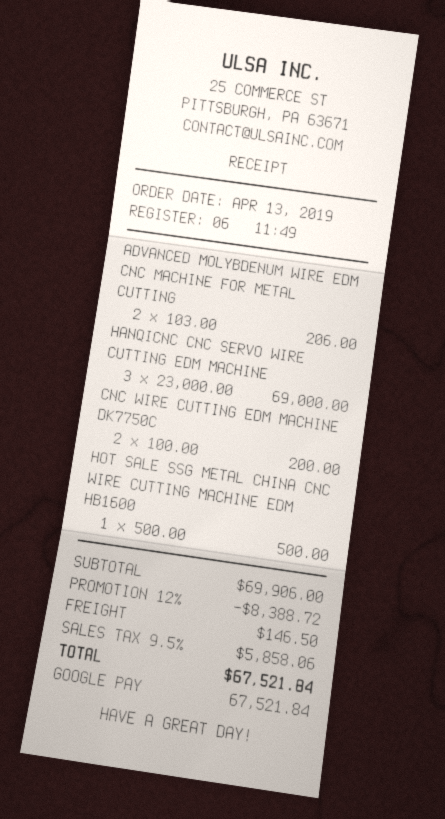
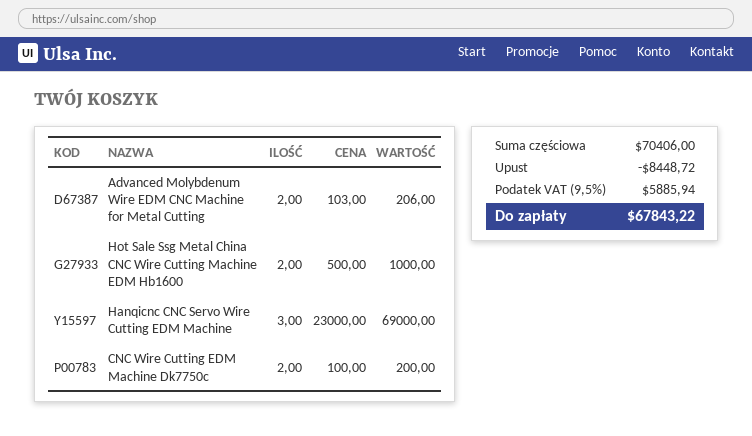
HOT SALE SSG METAL CHINA CNC WIRE CUTTING MACHINE EDM HB1600: 1 x 500.00 = 500.00 -> 2 x 500.00 = 1000.00
subtotal: 69906.00 -> 70406.00
discount: 8388.72 -> 8448.72
shipping: 146.50 -> none
tax: 9.5% = 5858.06 -> 9.5% = 5885.94
total: 67521.84 -> 67843.22

